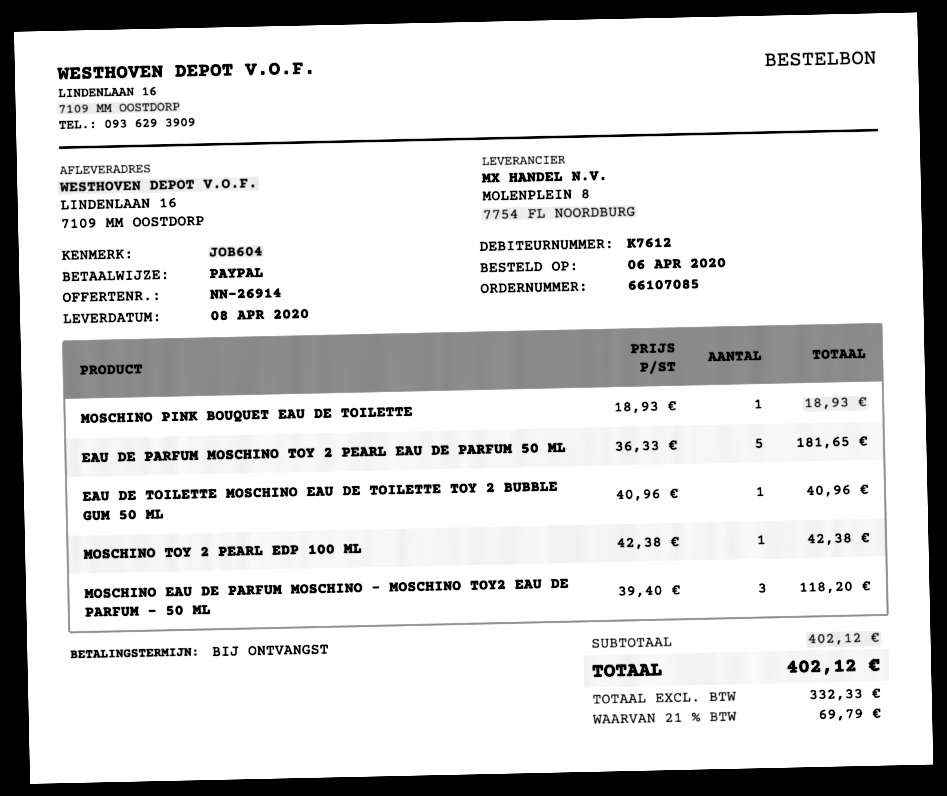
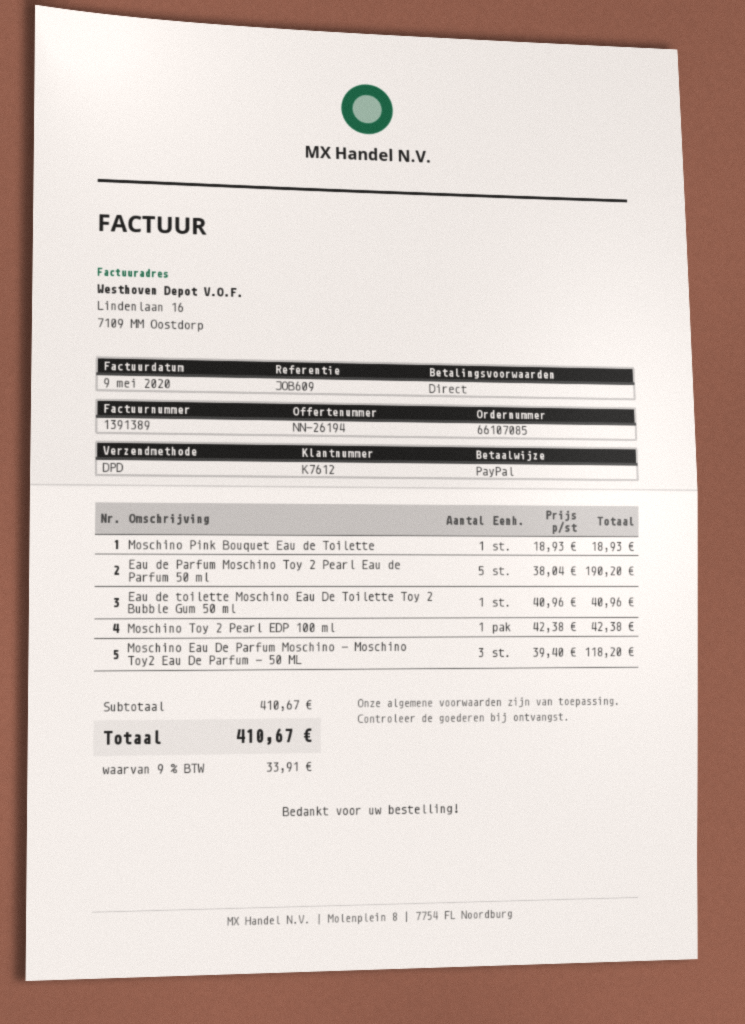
quote number: NN-26914 -> NN-26194
reference: JOB604 -> JOB609
EAU DE PARFUM MOSCHINO TOY 2 PEARL EAU DE PARFUM 50 ML: 5 x 36.33 = 181.65 -> 5 x 38.04 = 190.20
subtotal: 402.12 -> 410.67
tax: 21% = 69.79 -> 9% = 33.91
total: 402.12 -> 410.67

